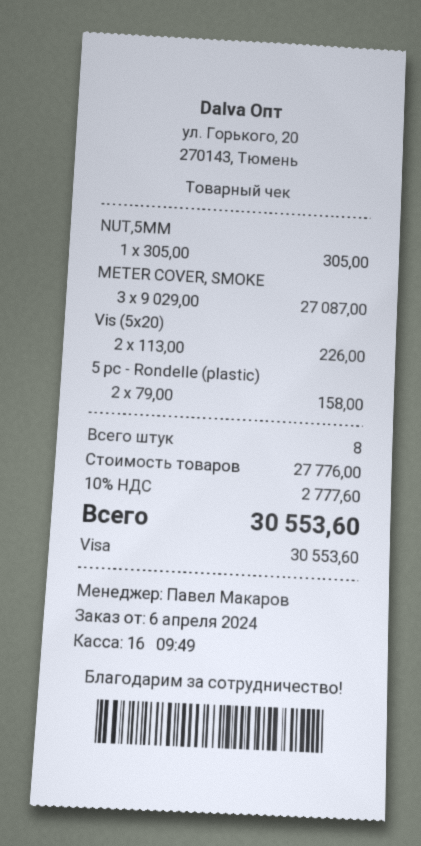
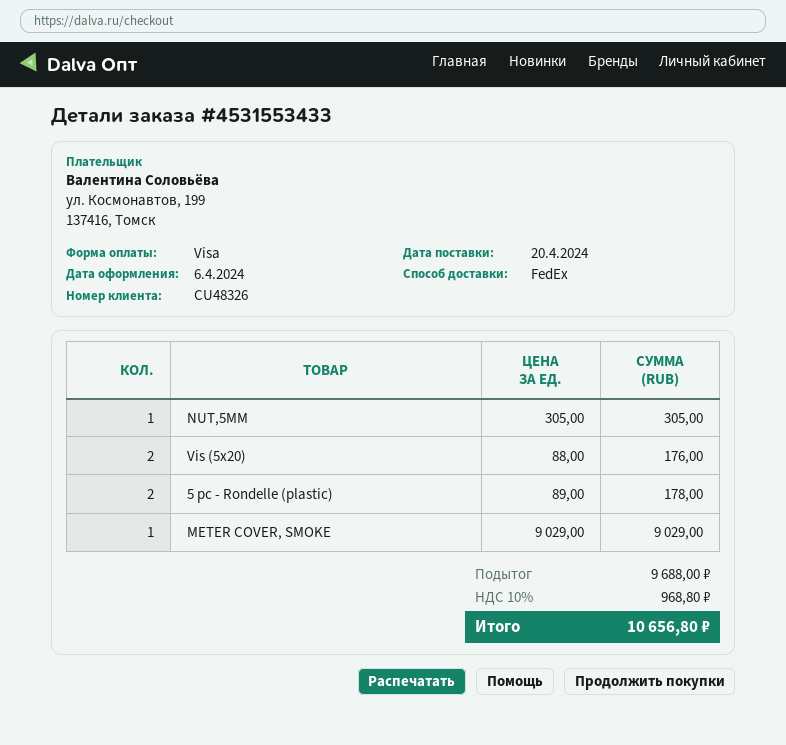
METER COVER, SMOKE: 3 x 9029.00 = 27087.00 -> 1 x 9029.00 = 9029.00
Vis (5x20): 2 x 113.00 = 226.00 -> 2 x 88.00 = 176.00
5 pc - Rondelle (plastic): 2 x 79.00 = 158.00 -> 2 x 89.00 = 178.00
subtotal: 27776.00 -> 9688.00
tax: 10% = 2777.60 -> 10% = 968.80
total: 30553.60 -> 10656.80

